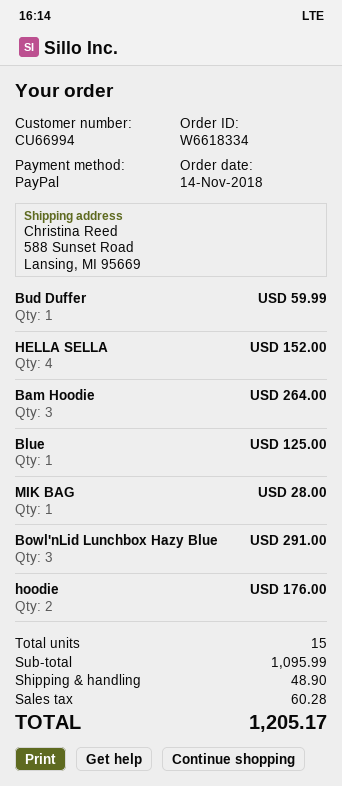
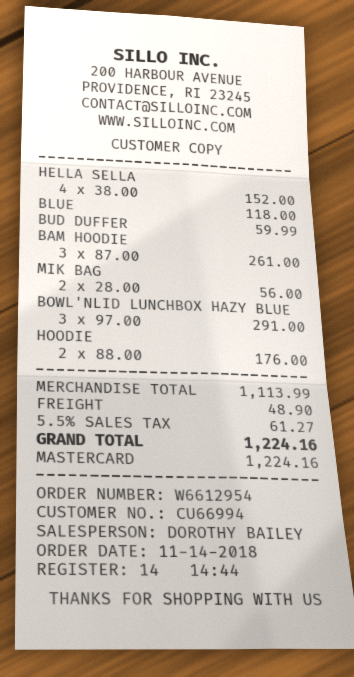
order number: W6618334 -> W6612954
payment method: PayPal -> Mastercard
Bam Hoodie: 3 for 264.00 -> 3 for 261.00
Blue: 1 for 125.00 -> 1 for 118.00
MIK BAG: 1 for 28.00 -> 2 for 56.00
subtotal: 1095.99 -> 1113.99
tax: 60.28 -> 61.27
total: 1205.17 -> 1224.16

